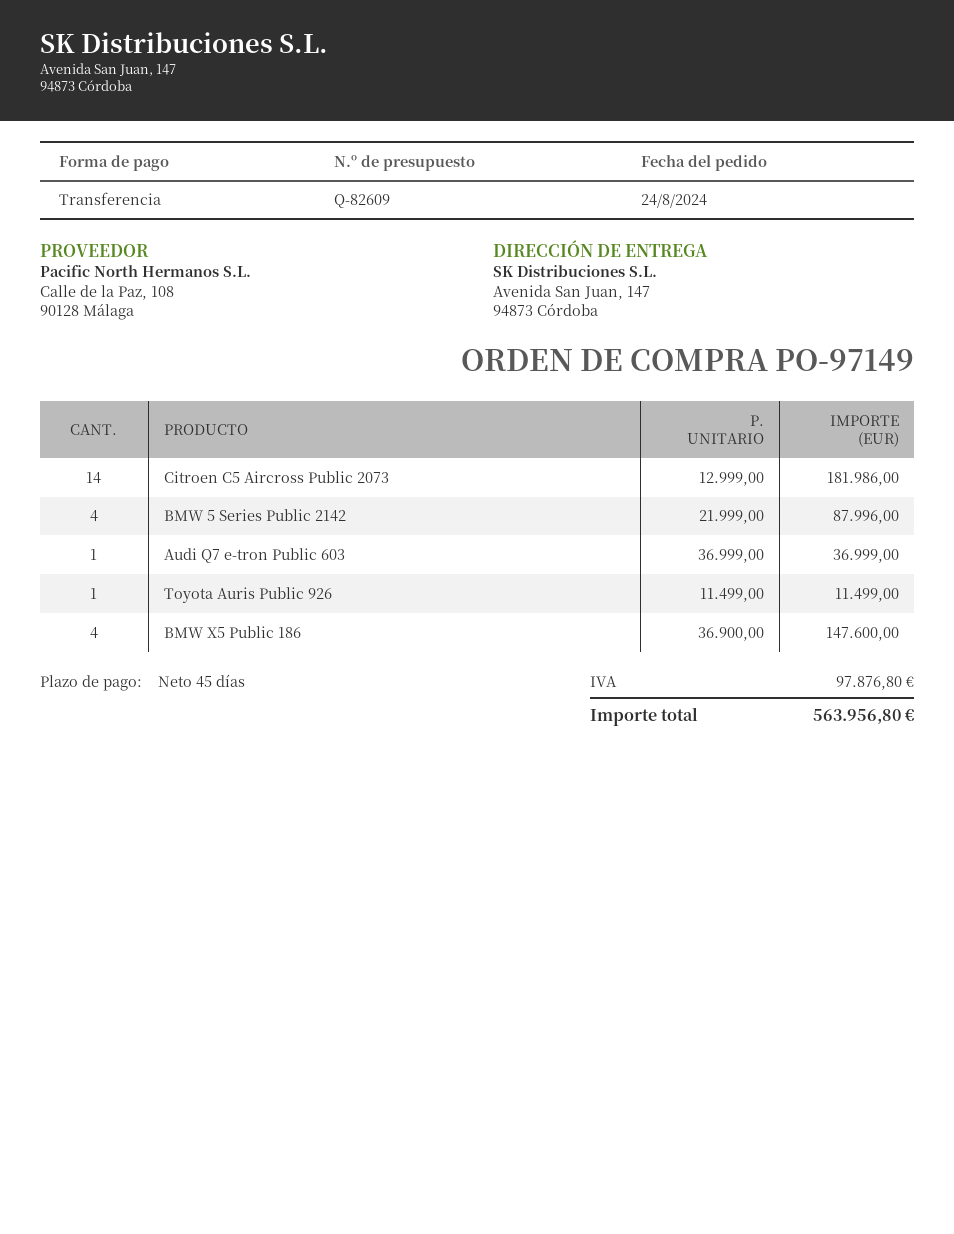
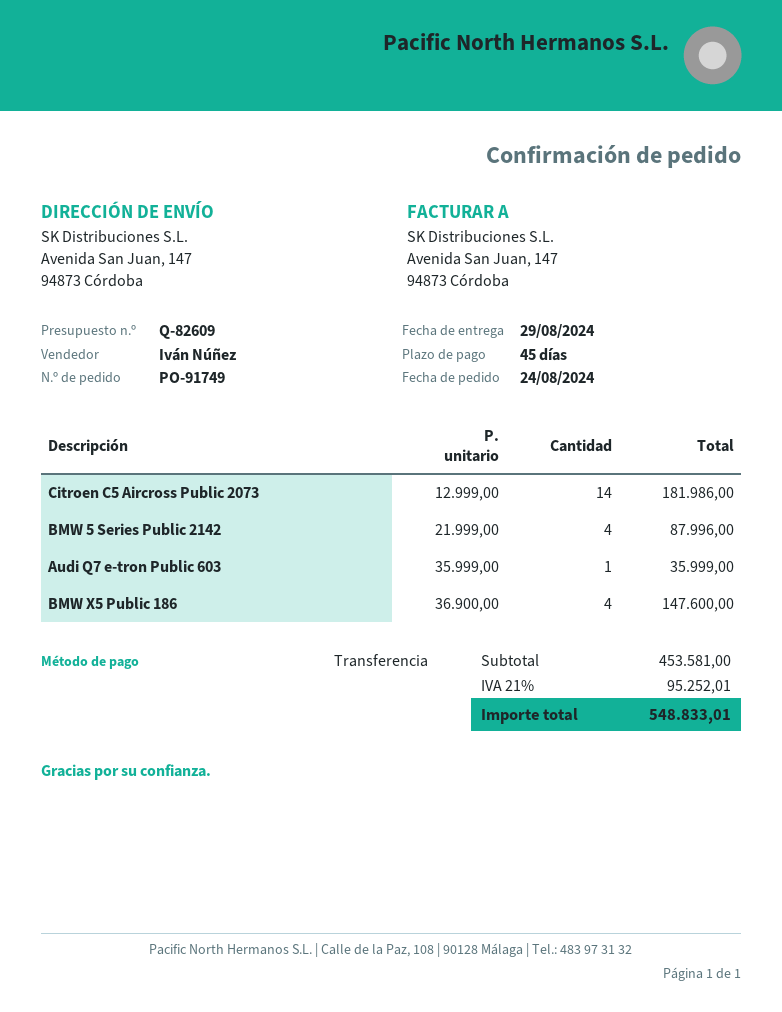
order number: PO-97149 -> PO-91749
Audi Q7 e-tron Public 603: 1 x 36999.00 = 36999.00 -> 1 x 35999.00 = 35999.00
Toyota Auris Public 926: 1 x 11499.00 = 11499.00 -> none
tax: 97876.80 -> 95252.01
total: 563956.80 -> 548833.01

